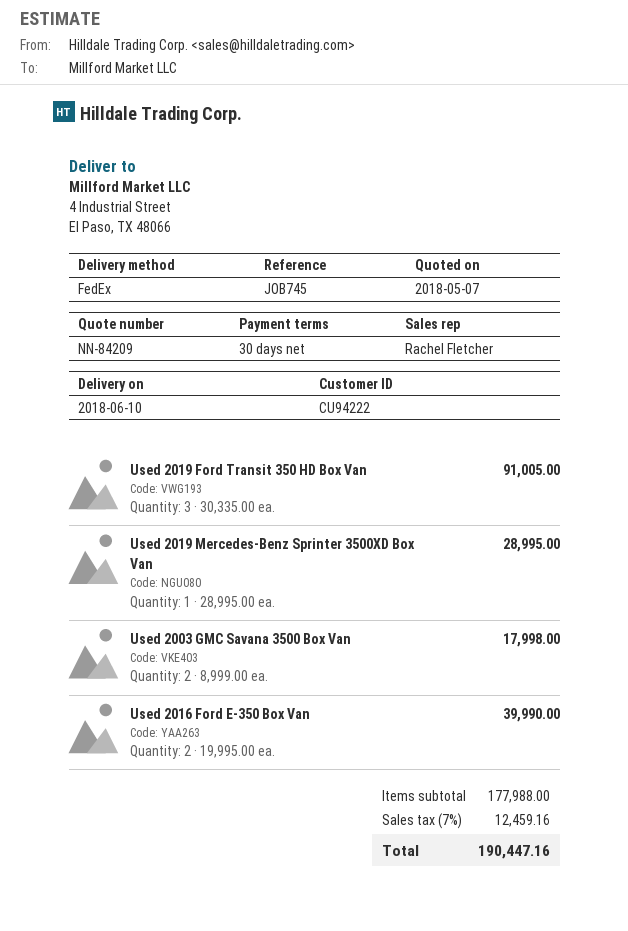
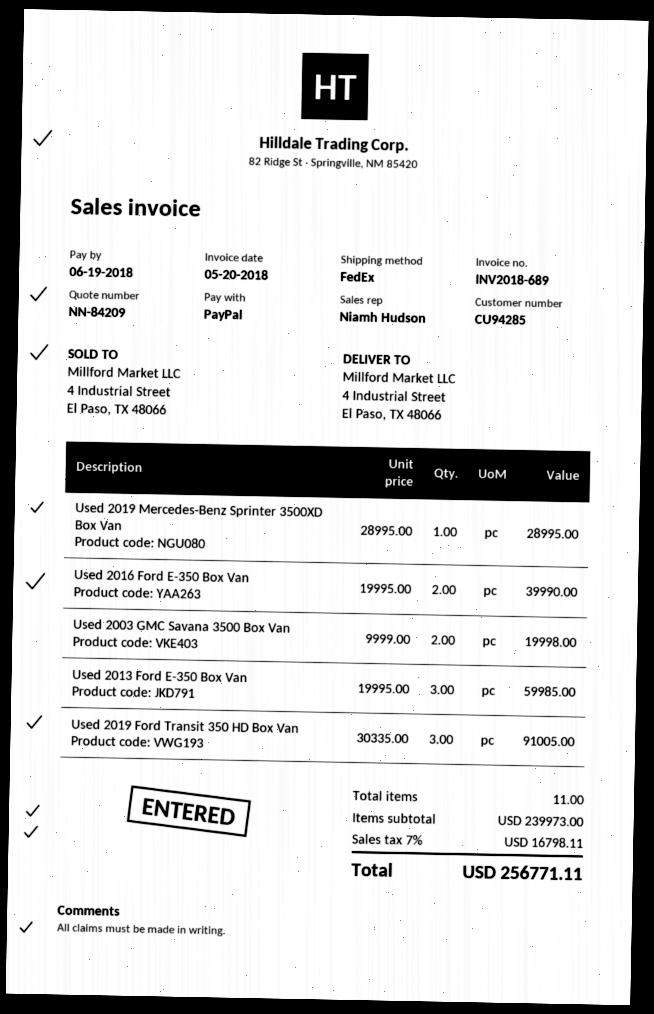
customer number: CU94222 -> CU94285
sales rep: Rachel Fletcher -> Niamh Hudson
Used 2003 GMC Savana 3500 Box Van: 2 x 8999.00 = 17998.00 -> 2 x 9999.00 = 19998.00
Used 2013 Ford E-350 Box Van: none -> 3 x 19995.00 = 59985.00
subtotal: 177988.00 -> 239973.00
tax: 7% = 12459.16 -> 7% = 16798.11
total: 190447.16 -> 256771.11

